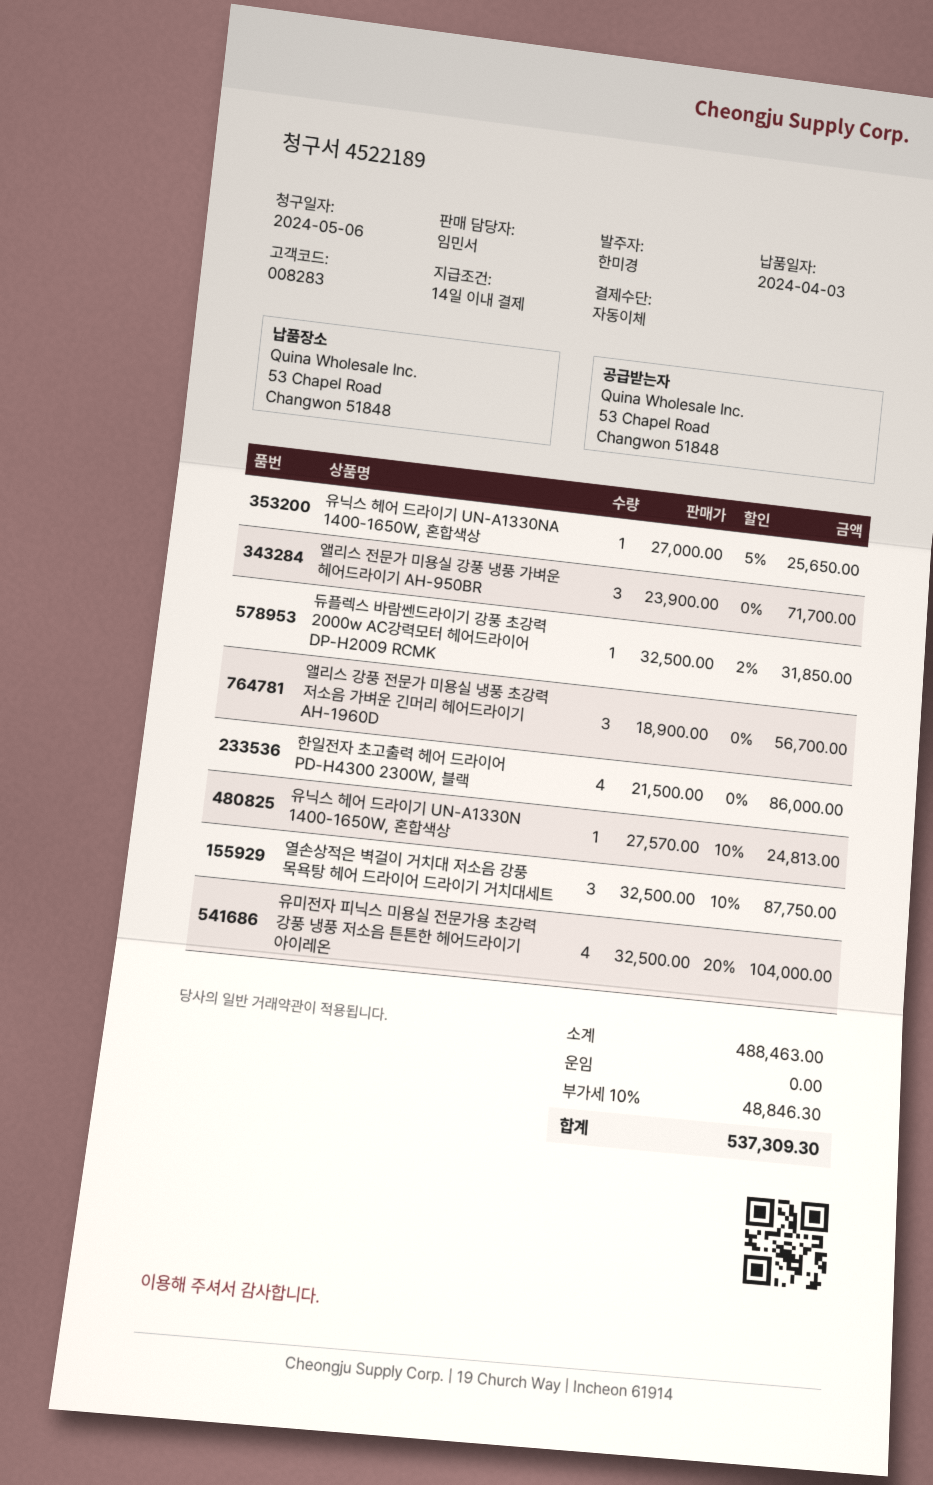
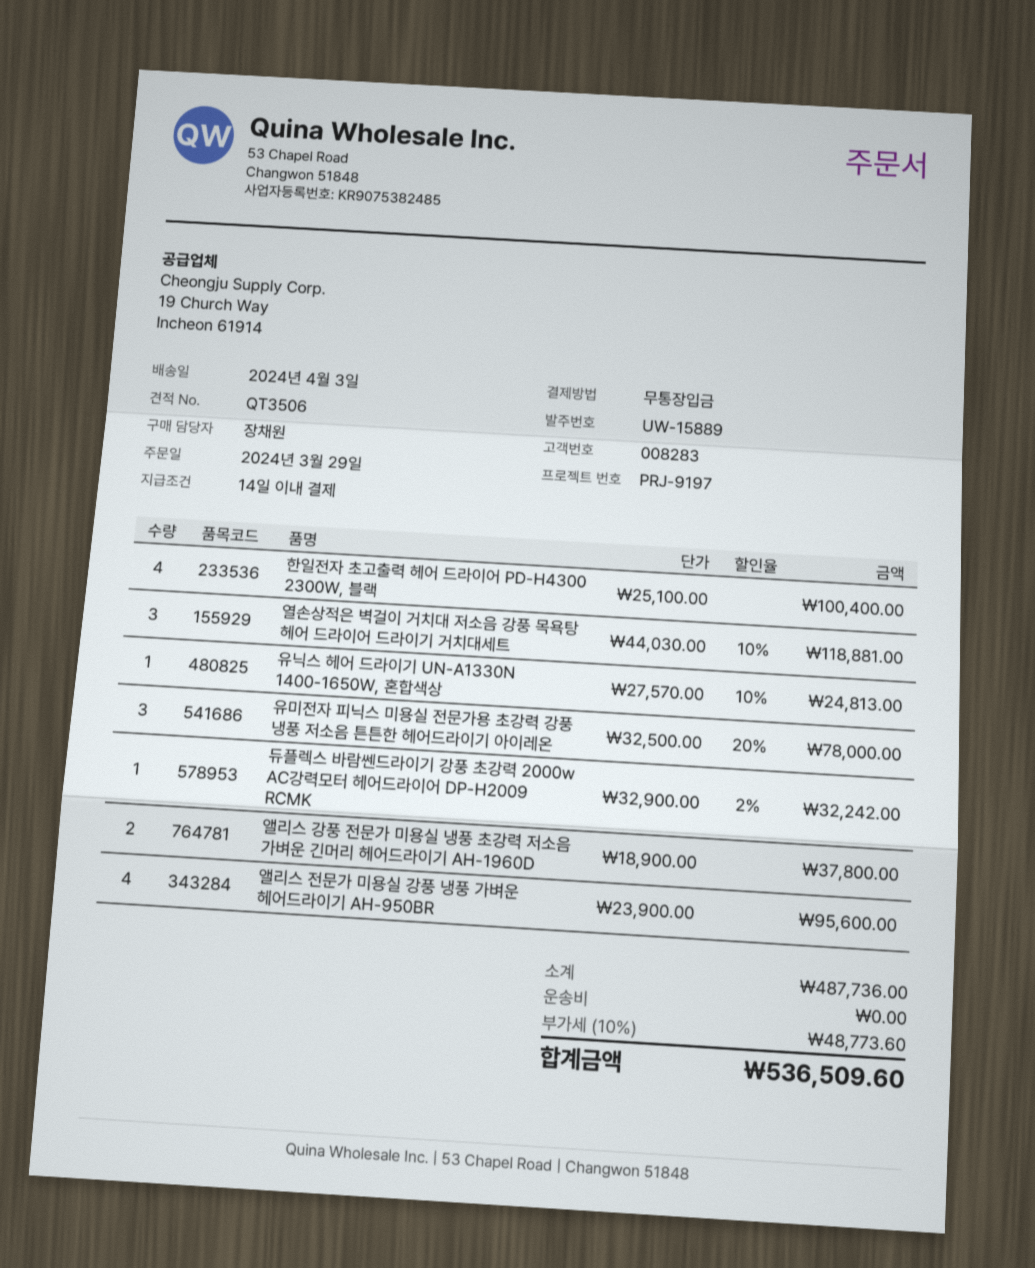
ordered by: 한미경 -> 장채원
payment method: direct debit -> bank transfer
유닉스 헤어 드라이기 UN-A1330NA 1400-1650W, 혼합색상: 1 x 27000.00 - 5% = 25650.00 -> none
앨리스 전문가 미용실 강풍 냉풍 가벼운 헤어드라이기 AH-950BR: 3 x 23900.00 = 71700.00 -> 4 x 23900.00 = 95600.00
듀플렉스 바람쎈드라이기 강풍 초강력 2000w AC강력모터 헤어드라이어 DP-H2009 RCMK: 1 x 32500.00 - 2% = 31850.00 -> 1 x 32900.00 - 2% = 32242.00
앨리스 강풍 전문가 미용실 냉풍 초강력 저소음 가벼운 긴머리 헤어드라이기 AH-1960D: 3 x 18900.00 = 56700.00 -> 2 x 18900.00 = 37800.00
한일전자 초고출력 헤어 드라이어 PD-H4300 2300W, 블랙: 4 x 21500.00 = 86000.00 -> 4 x 25100.00 = 100400.00
열손상적은 벽걸이 거치대 저소음 강풍 목욕탕 헤어 드라이어 드라이기 거치대세트: 3 x 32500.00 - 10% = 87750.00 -> 3 x 44030.00 - 10% = 118881.00
유미전자 피닉스 미용실 전문가용 초강력 강풍 냉풍 저소음 튼튼한 헤어드라이기 아이레온: 4 x 32500.00 - 20% = 104000.00 -> 3 x 32500.00 - 20% = 78000.00
subtotal: 488463.00 -> 487736.00
tax: 10% = 48846.30 -> 10% = 48773.60
total: 537309.30 -> 536509.60

